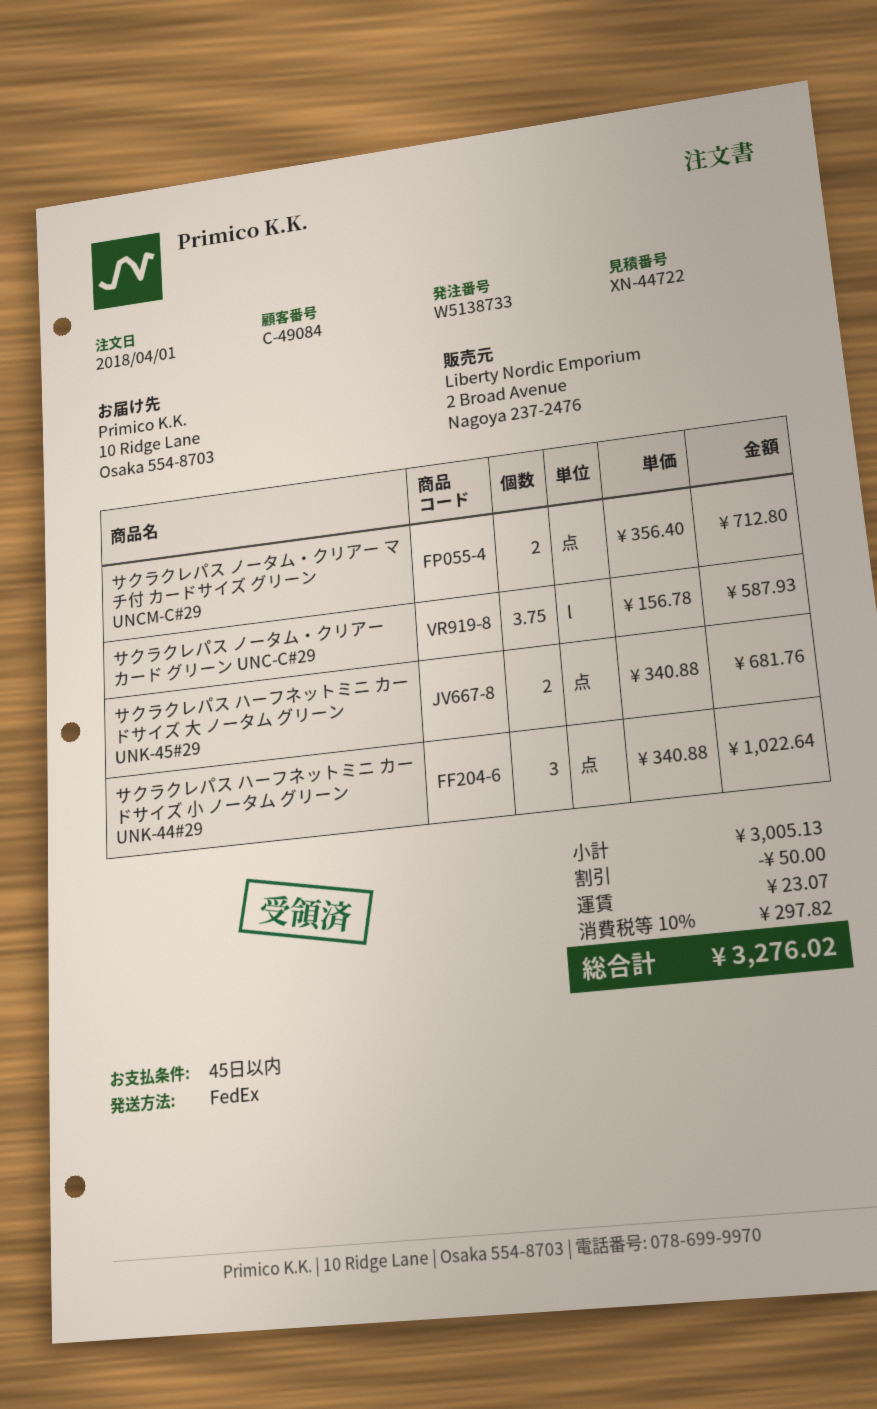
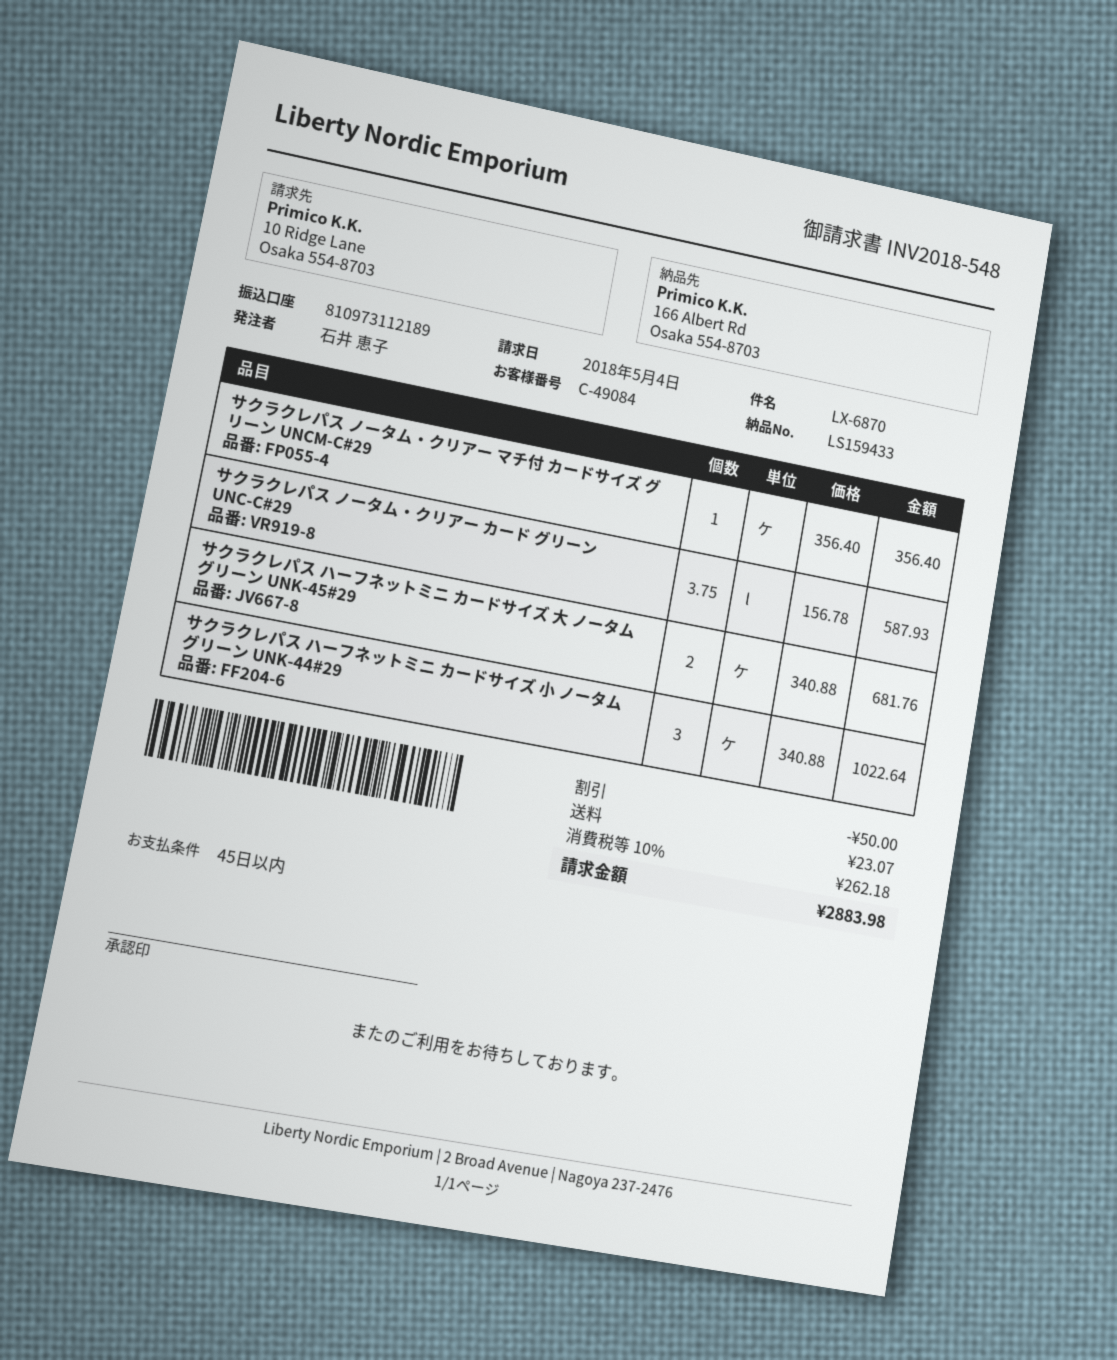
ship to: 10 Ridge Lane, Osaka 554-8703 -> 166 Albert Rd, Osaka 554-8703
サクラクレパス ノータム・クリアー マチ付 カードサイズ グリーン UNCM-C#29: 2 x 356.40 = 712.80 -> 1 x 356.40 = 356.40
tax: 10% = 297.82 -> 10% = 262.18
total: 3276.02 -> 2883.98

